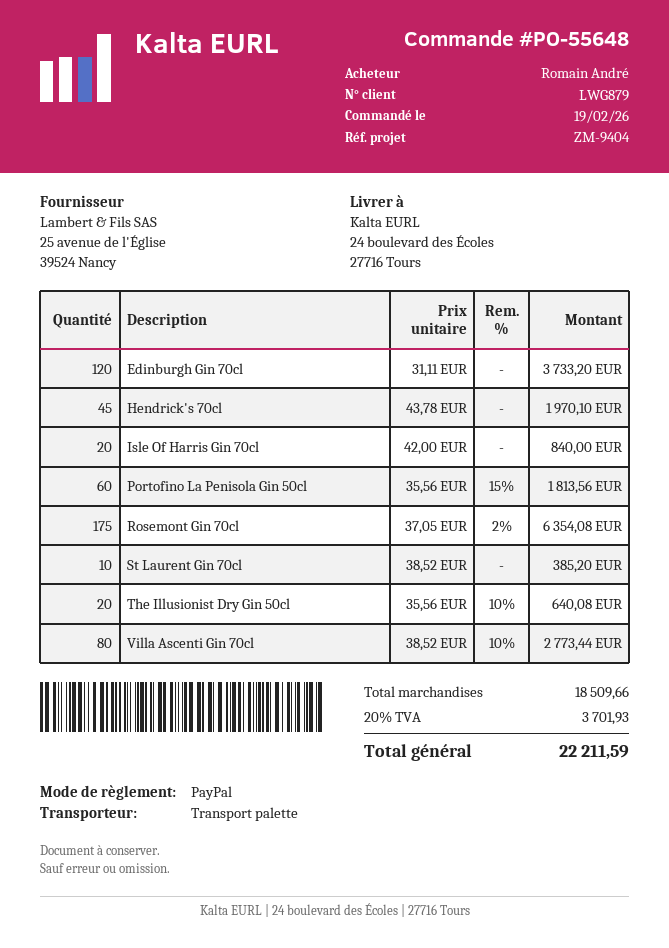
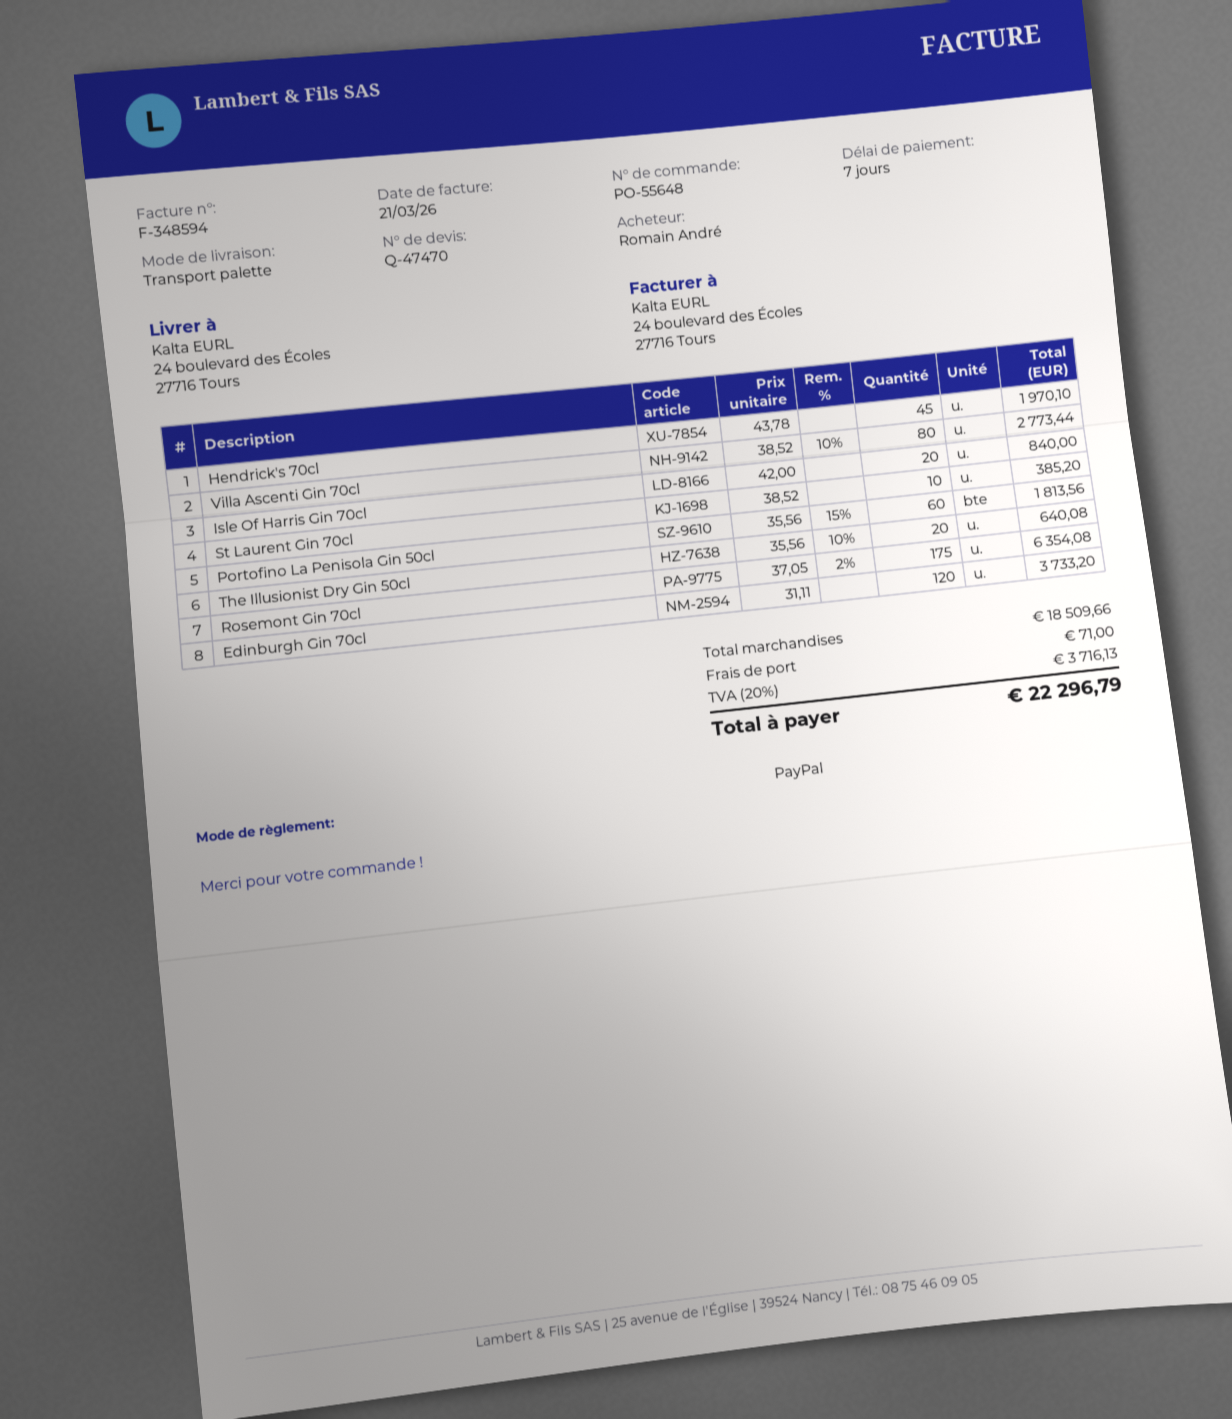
shipping: none -> 71.00
tax: 20% = 3701.93 -> 20% = 3716.13
total: 22211.59 -> 22296.79

